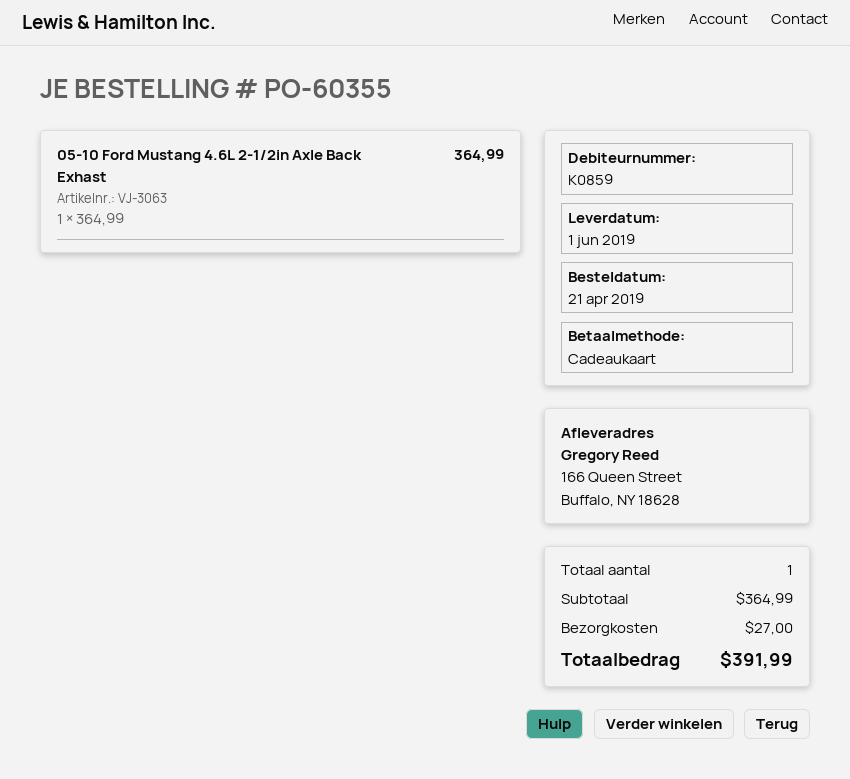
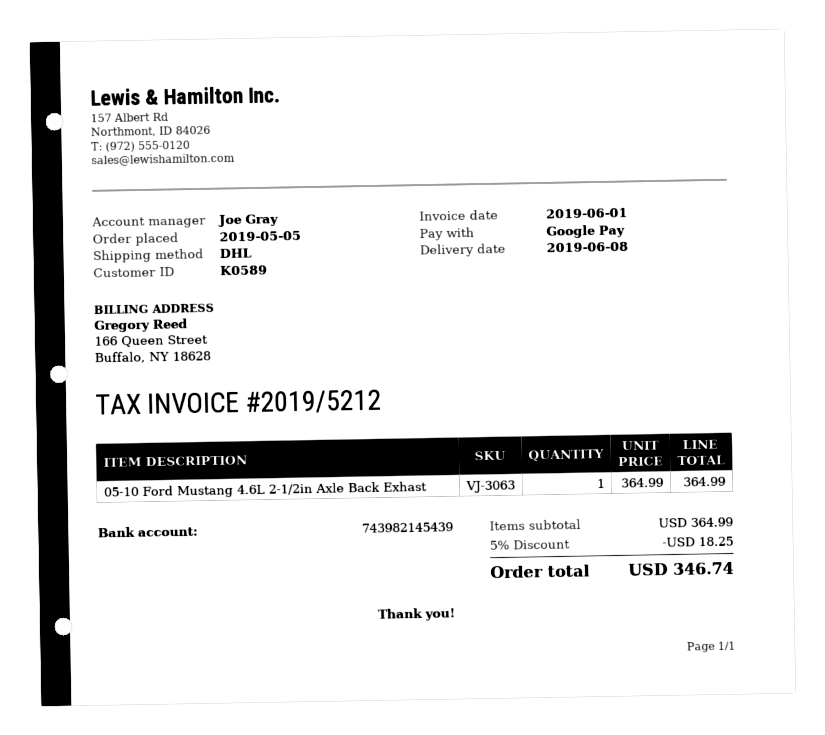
order date: 2019-04-21 -> 2019-05-05
delivery date: 2019-06-01 -> 2019-06-08
customer number: K0859 -> K0589
payment method: gift card -> Google Pay
discount: none -> 5% = 18.25
shipping: 27.00 -> none
total: 391.99 -> 346.74

